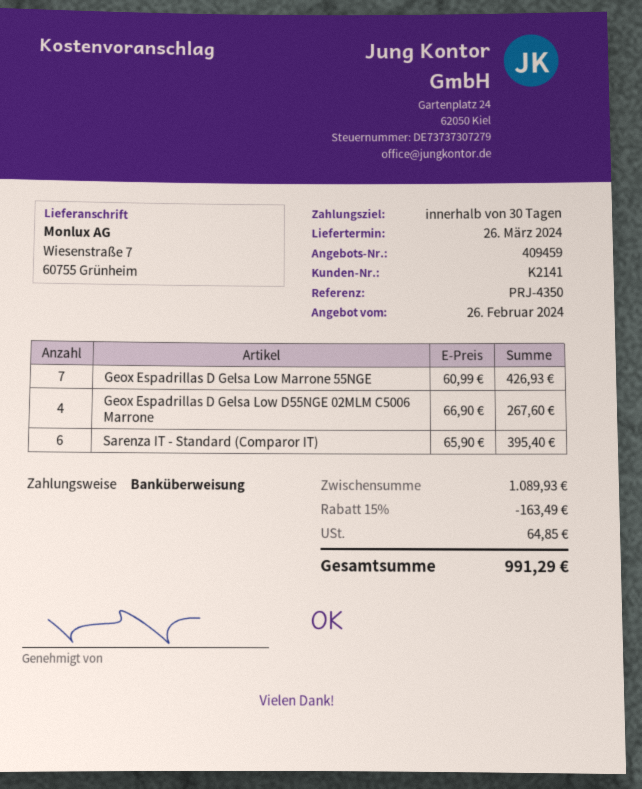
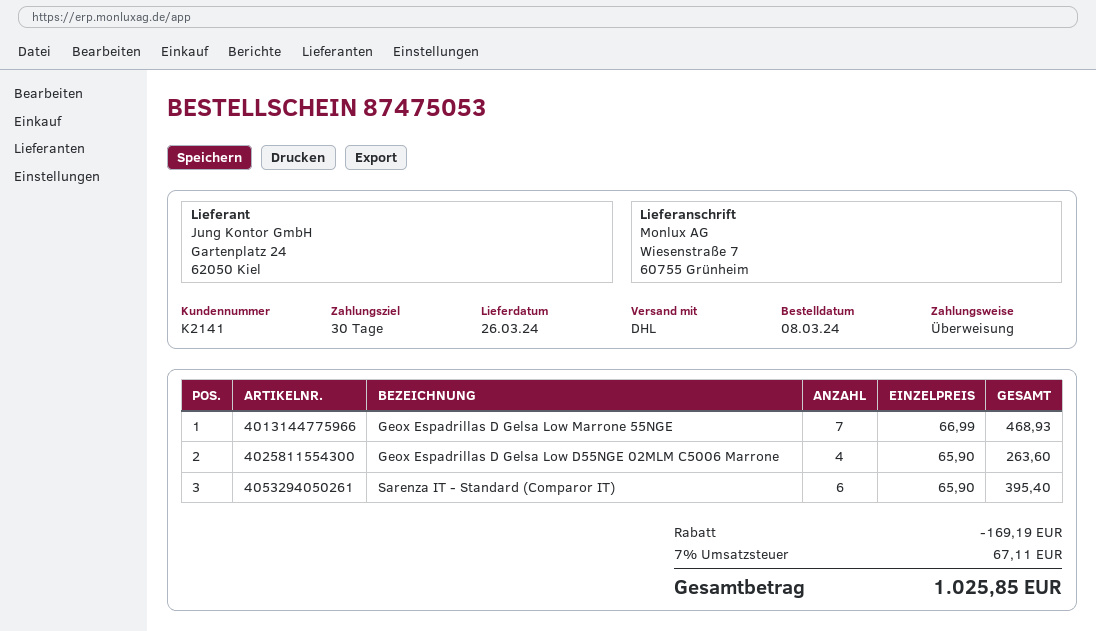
Geox Espadrillas D Gelsa Low Marrone 55NGE: 7 x 60.99 = 426.93 -> 7 x 66.99 = 468.93
Geox Espadrillas D Gelsa Low D55NGE 02MLM C5006 Marrone: 4 x 66.90 = 267.60 -> 4 x 65.90 = 263.60
discount: 163.49 -> 169.19
tax: 64.85 -> 67.11
total: 991.29 -> 1025.85

